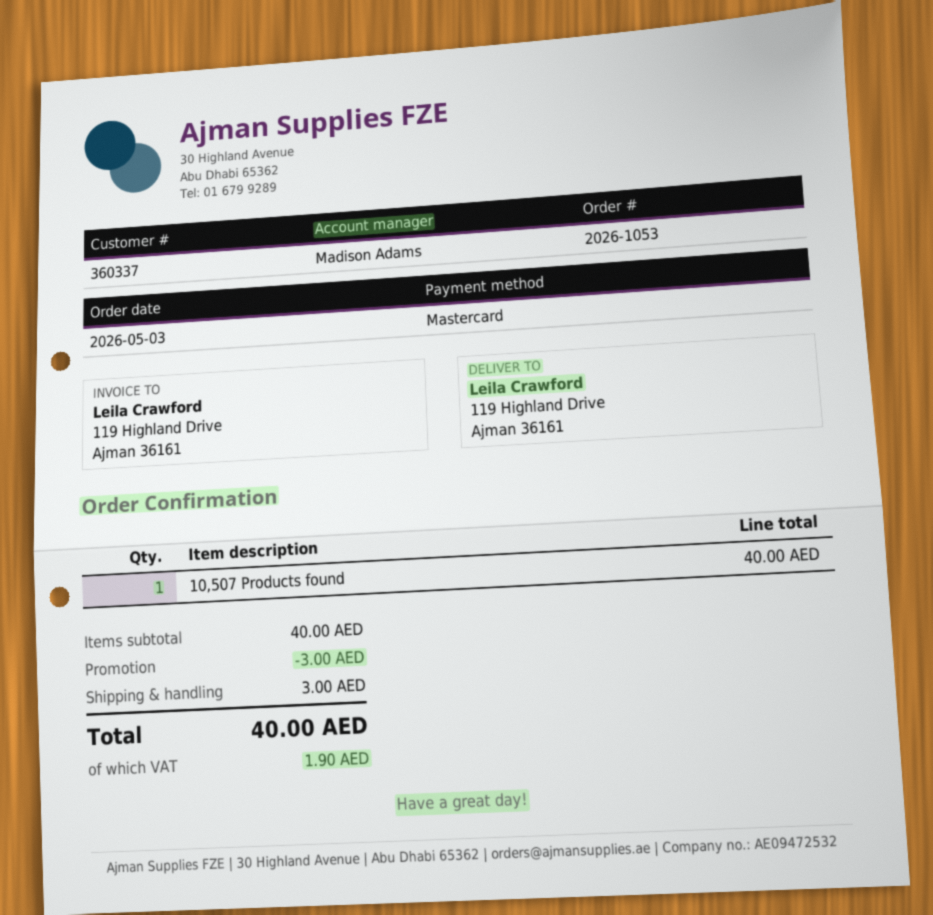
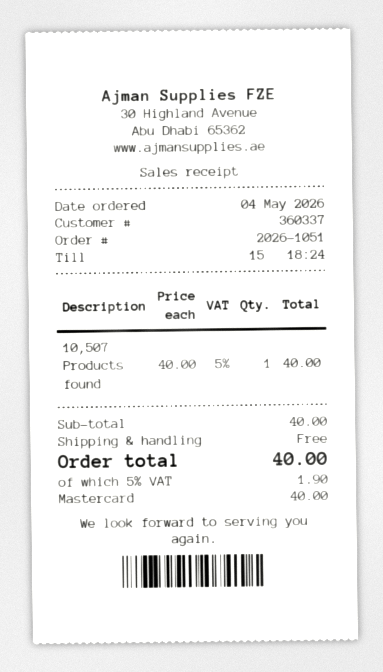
order number: 2026-1053 -> 2026-1051
order date: 2026-05-03 -> 2026-05-04
discount: 3.00 -> none
shipping: 3.00 -> 0.00

